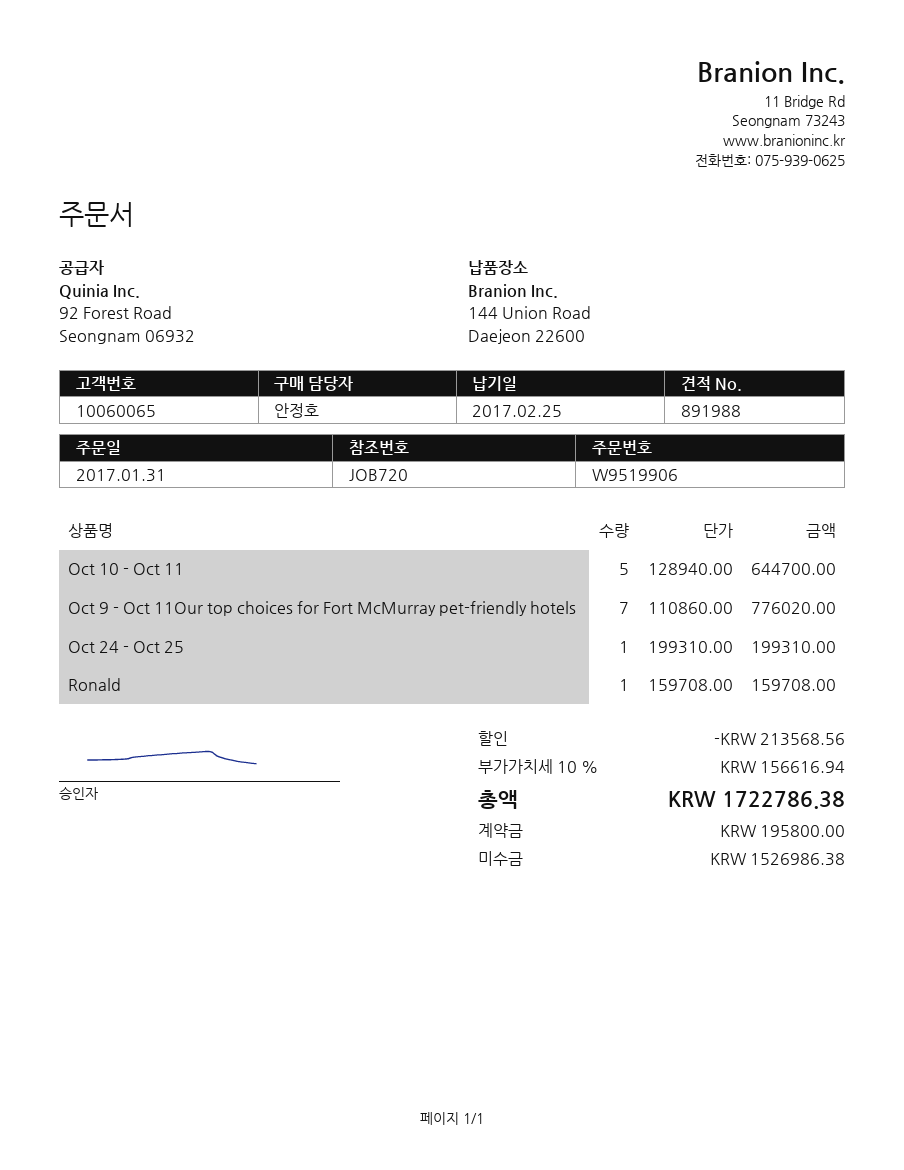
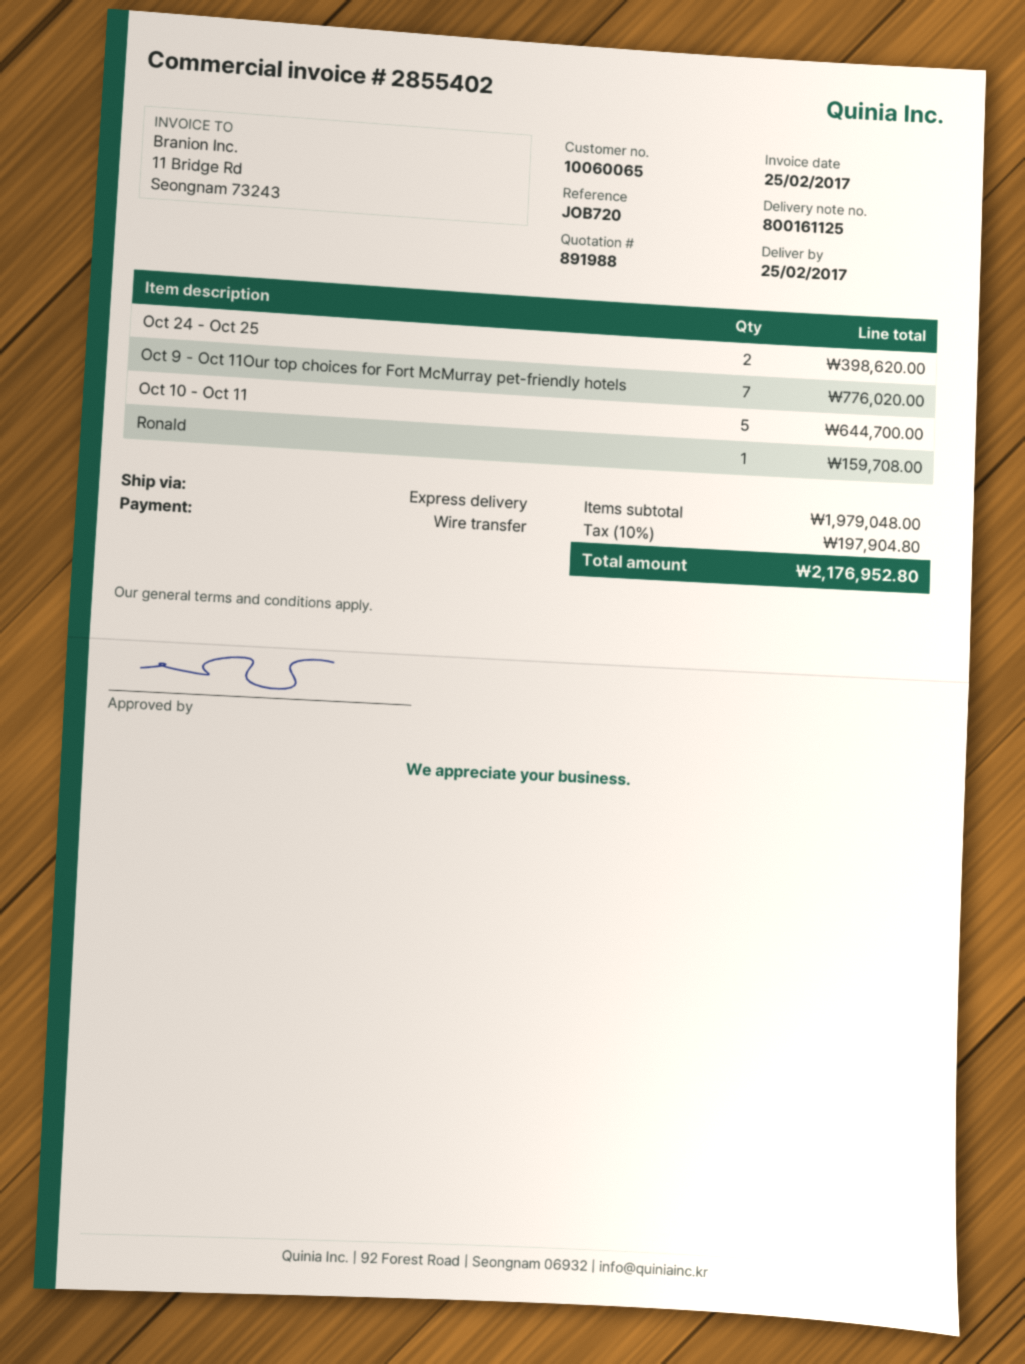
Oct 24 - Oct 25: 1 for 199310.00 -> 2 for 398620.00
discount: 213568.56 -> none
tax: 10% = 156616.94 -> 10% = 197904.80
total: 1722786.38 -> 2176952.80

